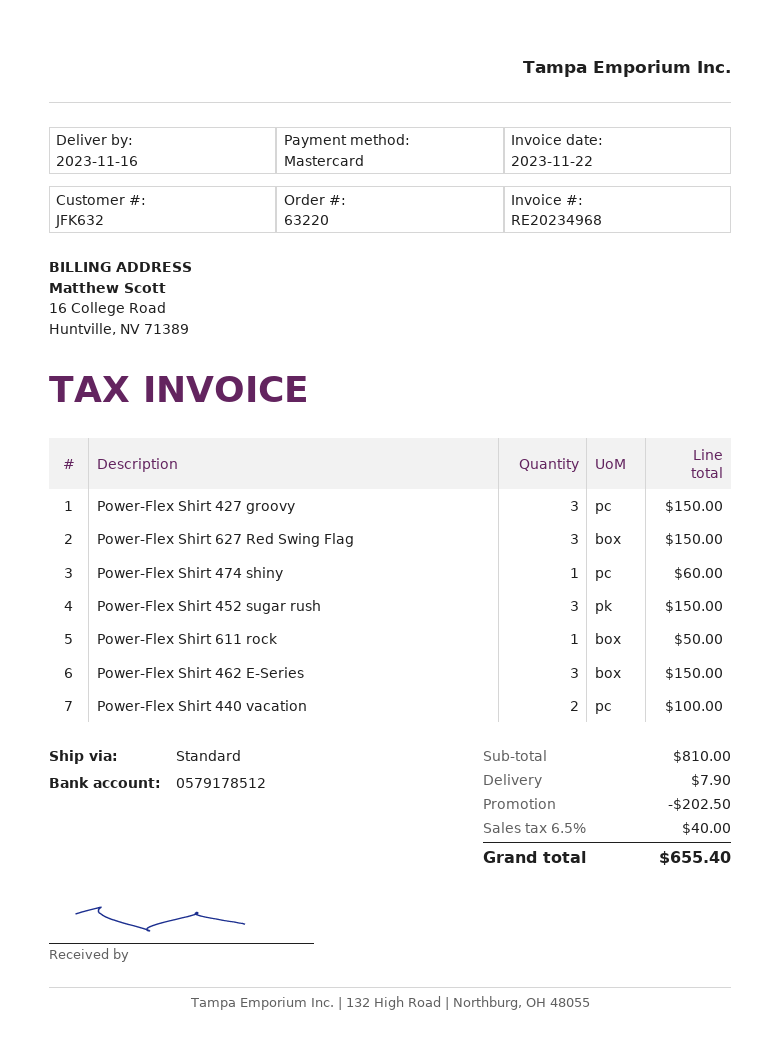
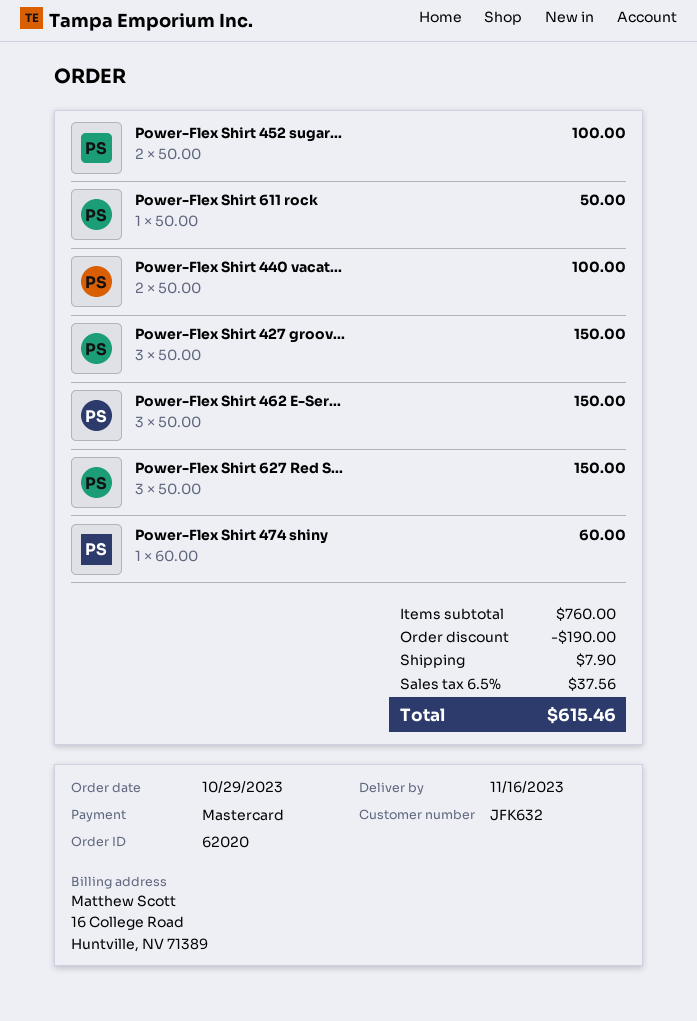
order number: 63220 -> 62020
Power-Flex Shirt 452 sugar rush: 3 for 150.00 -> 2 for 100.00
subtotal: 810.00 -> 760.00
discount: 202.50 -> 190.00
tax: 6.5% = 40.00 -> 6.5% = 37.56
total: 655.40 -> 615.46

